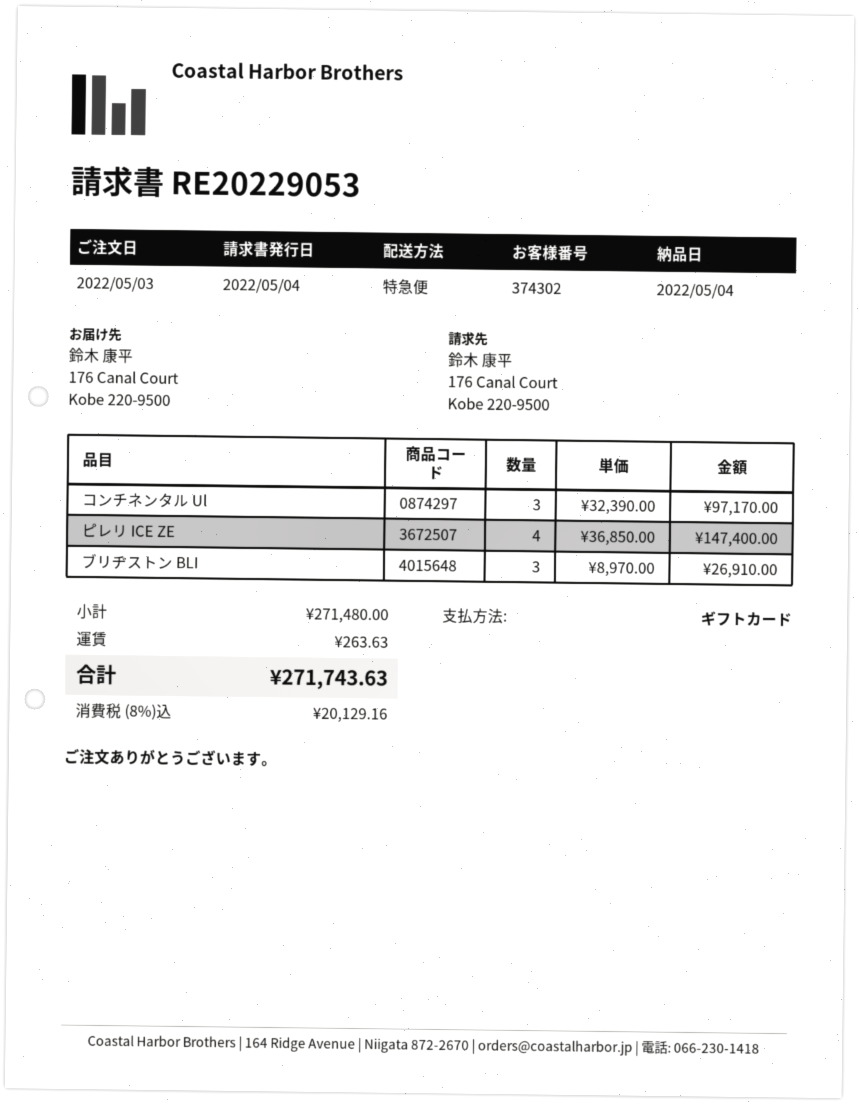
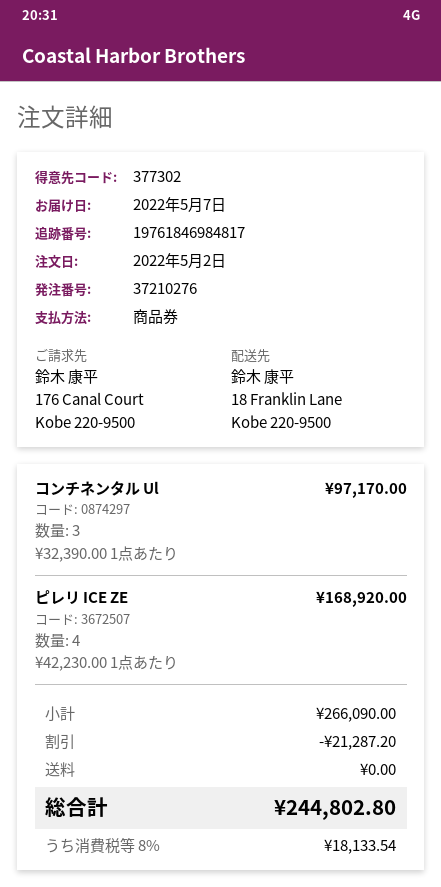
order date: 2022-05-03 -> 2022-05-02
delivery date: 2022-05-04 -> 2022-05-07
customer number: 374302 -> 377302
ship to: 176 Canal Court, Kobe 220-9500 -> 18 Franklin Lane, Kobe 220-9500
ピレリ ICE ZE: 4 x 36850.00 = 147400.00 -> 4 x 42230.00 = 168920.00
ブリヂストン BLI: 3 x 8970.00 = 26910.00 -> none
subtotal: 271480.00 -> 266090.00
discount: none -> 21287.20
shipping: 263.63 -> 0.00
tax: 8% = 20129.16 -> 8% = 18133.54
total: 271743.63 -> 244802.80

